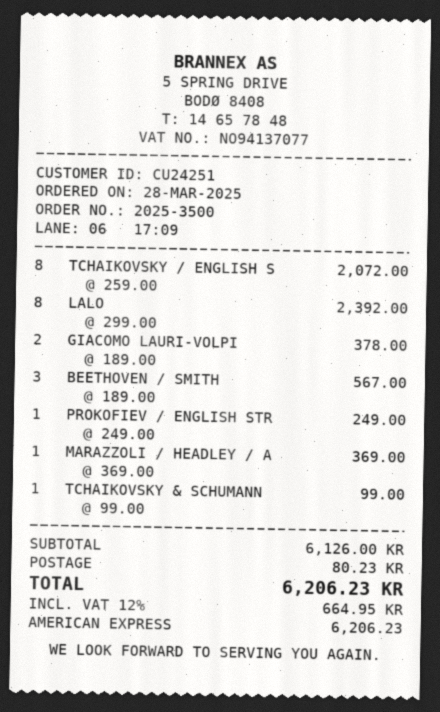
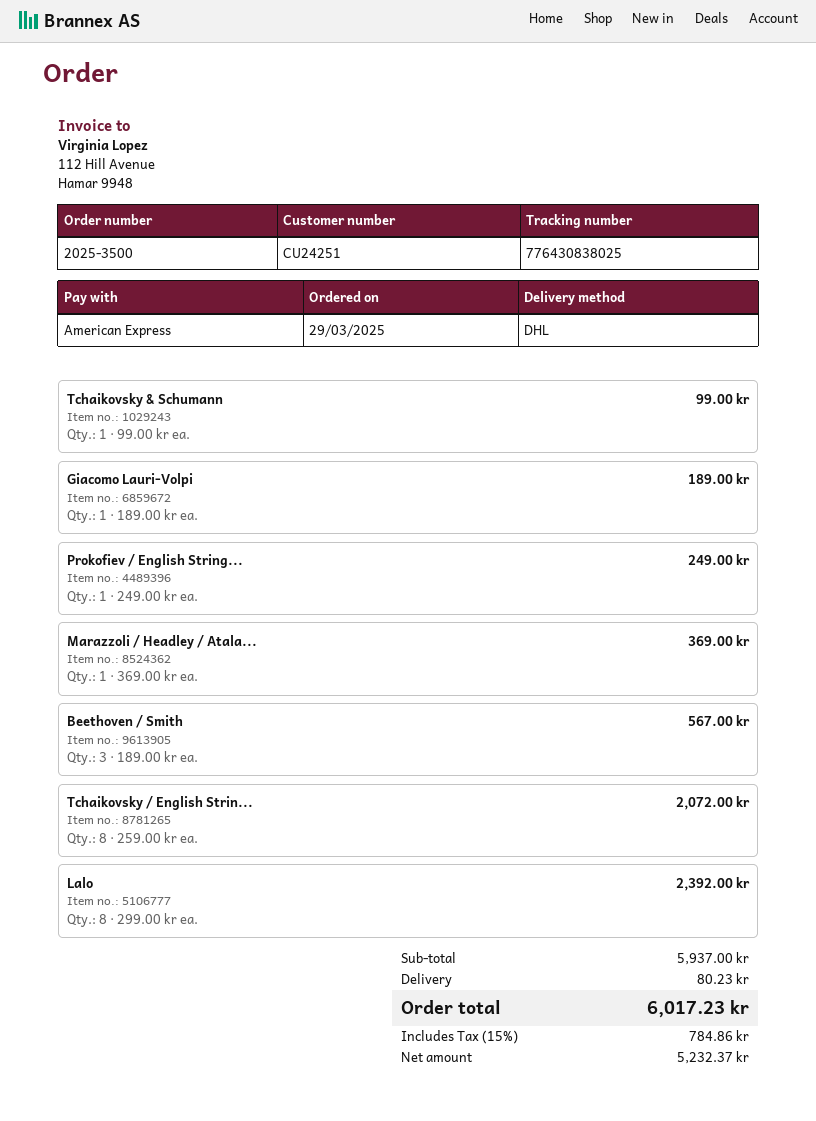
order date: 2025-03-28 -> 2025-03-29
GIACOMO LAURI-VOLPI: 2 x 189.00 = 378.00 -> 1 x 189.00 = 189.00
subtotal: 6126.00 -> 5937.00
tax: 12% = 664.95 -> 15% = 784.86
total: 6206.23 -> 6017.23

